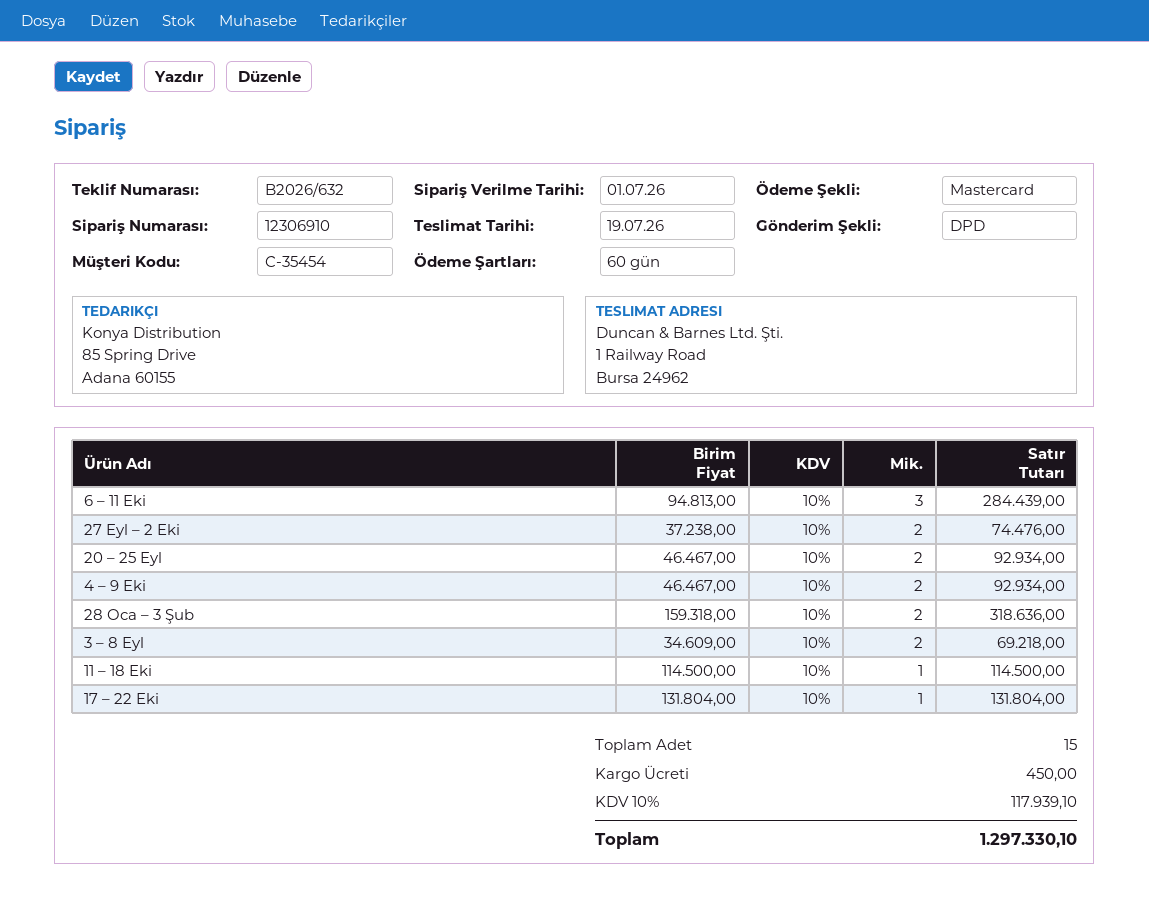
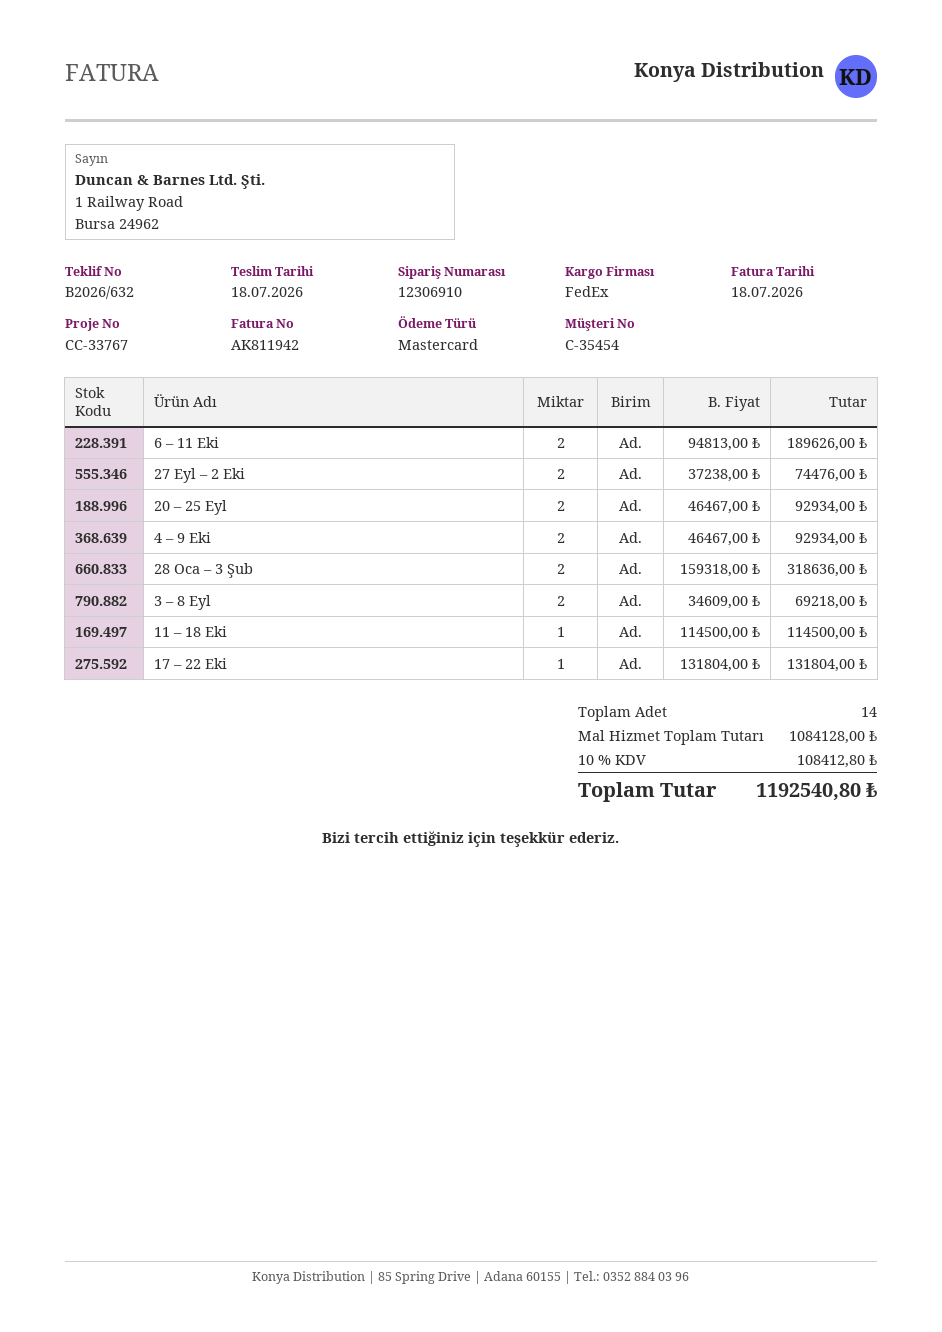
delivery date: 2026-07-19 -> 2026-07-18
shipping method: DPD -> FedEx
6 – 11 Eki: 3 x 94813.00 = 284439.00 -> 2 x 94813.00 = 189626.00
total quantity: 15 -> 14
shipping: 450.00 -> none
tax: 10% = 117939.10 -> 10% = 108412.80
total: 1297330.10 -> 1192540.80

